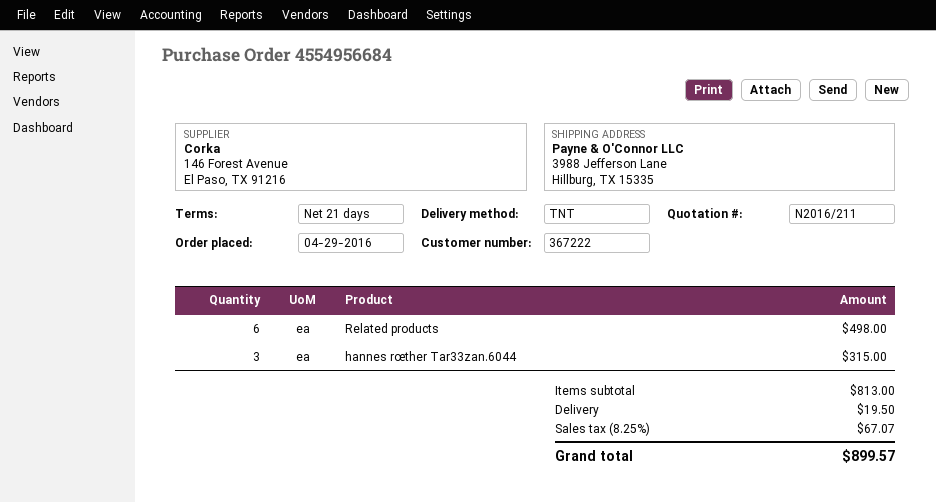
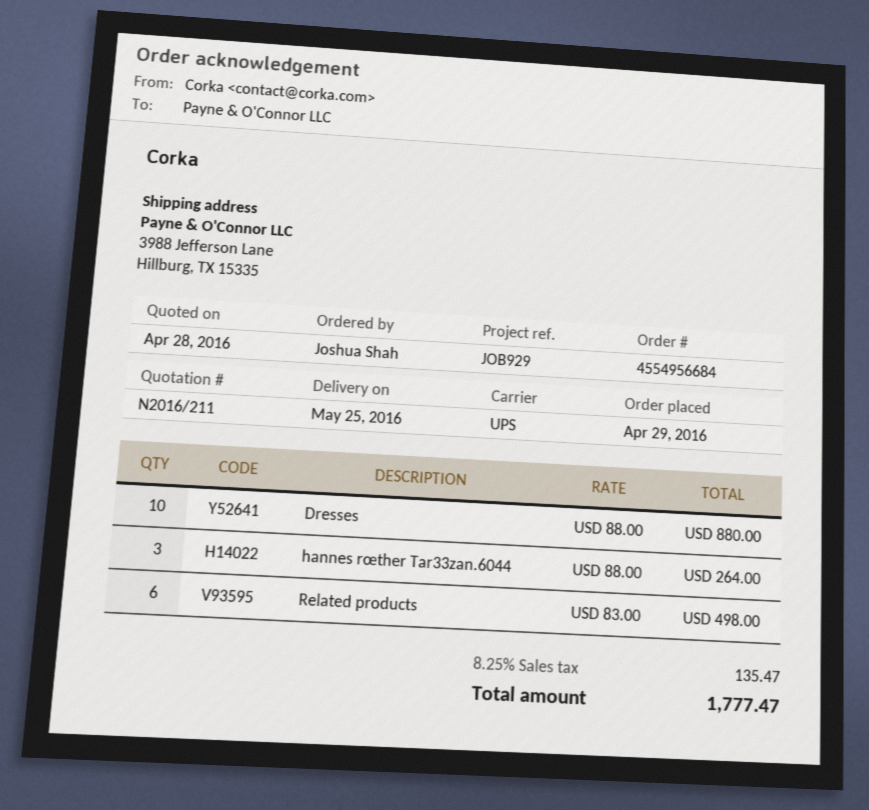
shipping method: TNT -> UPS
hannes rœther Tar33zan.6044: 3 for 315.00 -> 3 for 264.00
Dresses: none -> 10 for 880.00
shipping: 19.50 -> none
tax: 8.25% = 67.07 -> 8.25% = 135.47
total: 899.57 -> 1777.47

